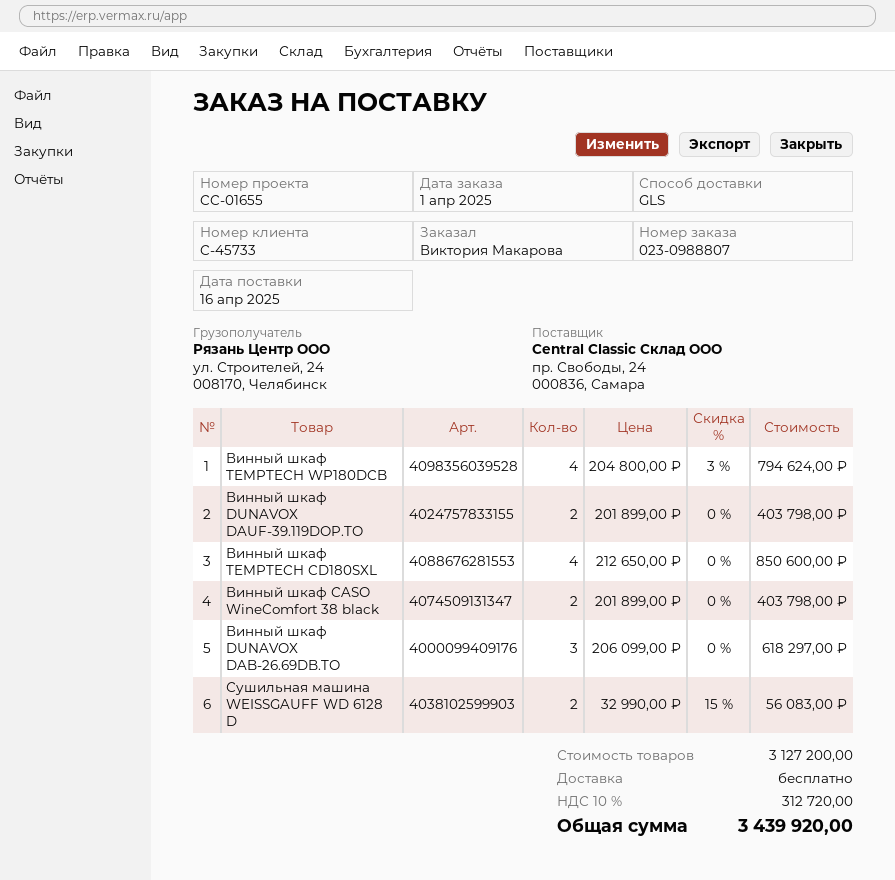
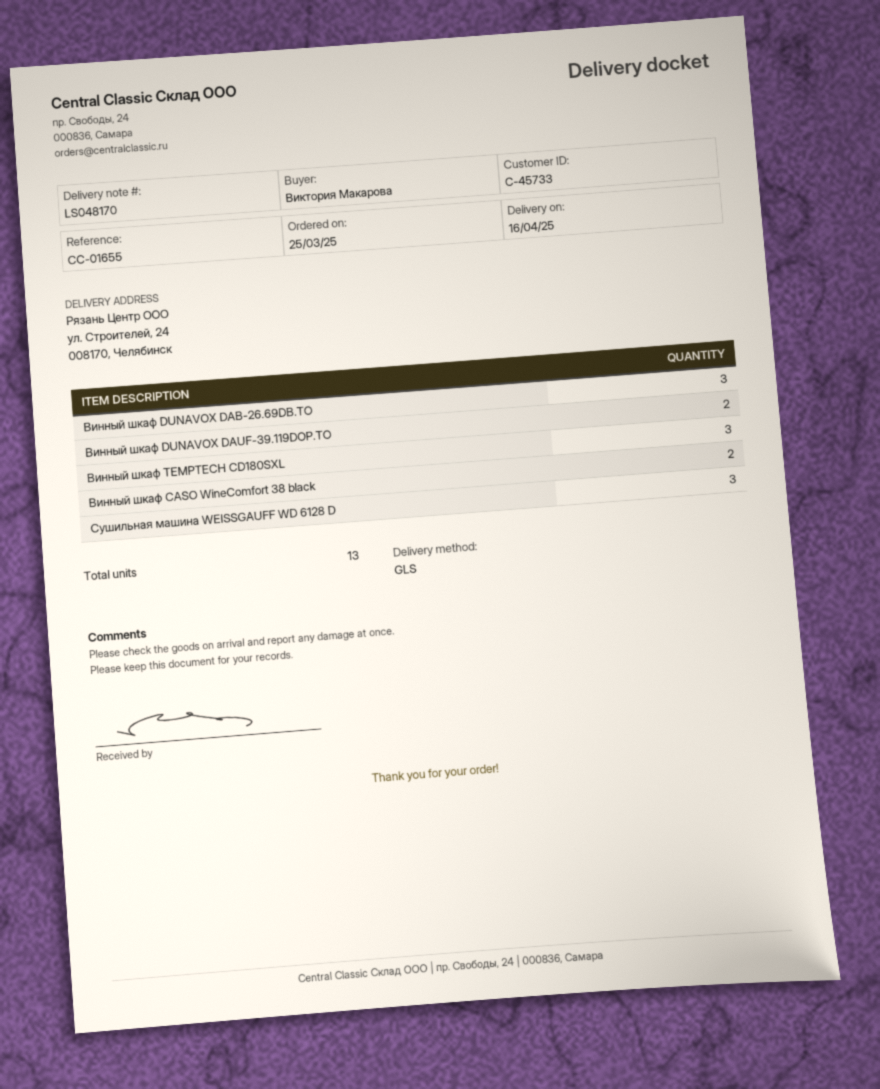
order date: 2025-04-01 -> 2025-03-25
Винный шкаф TEMPTECH WP180DCB: 4 -> none
Винный шкаф TEMPTECH CD180SXL: 4 -> 3
Сушильная машина WEISSGAUFF WD 6128 D: 2 -> 3

